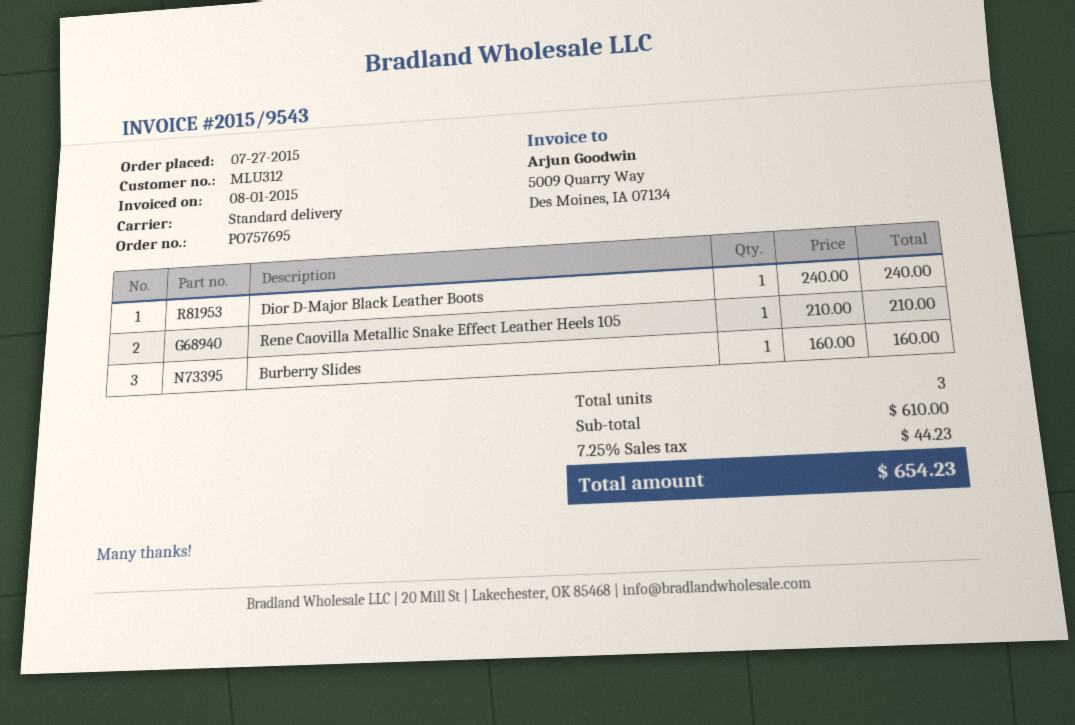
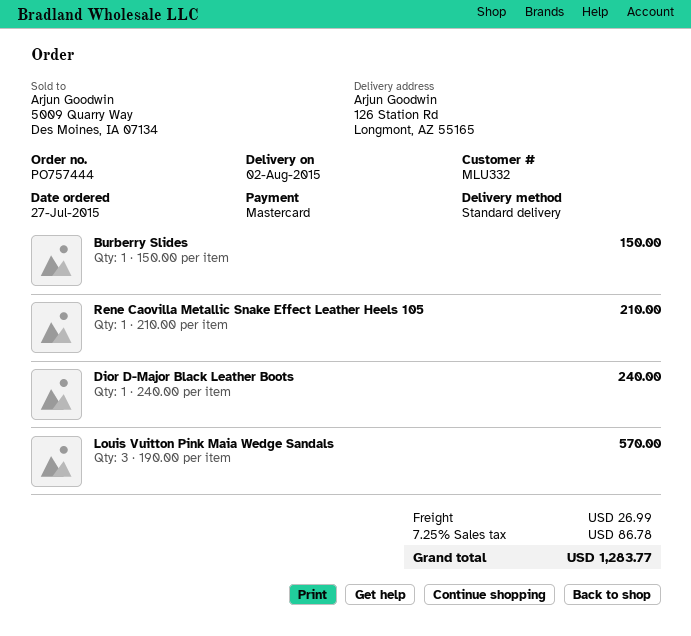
order number: PO757695 -> PO757444
customer number: MLU312 -> MLU332
Burberry Slides: 1 x 160.00 = 160.00 -> 1 x 150.00 = 150.00
Louis Vuitton Pink Maia Wedge Sandals: none -> 3 x 190.00 = 570.00
shipping: none -> 26.99
tax: 7.25% = 44.23 -> 7.25% = 86.78
total: 654.23 -> 1283.77

